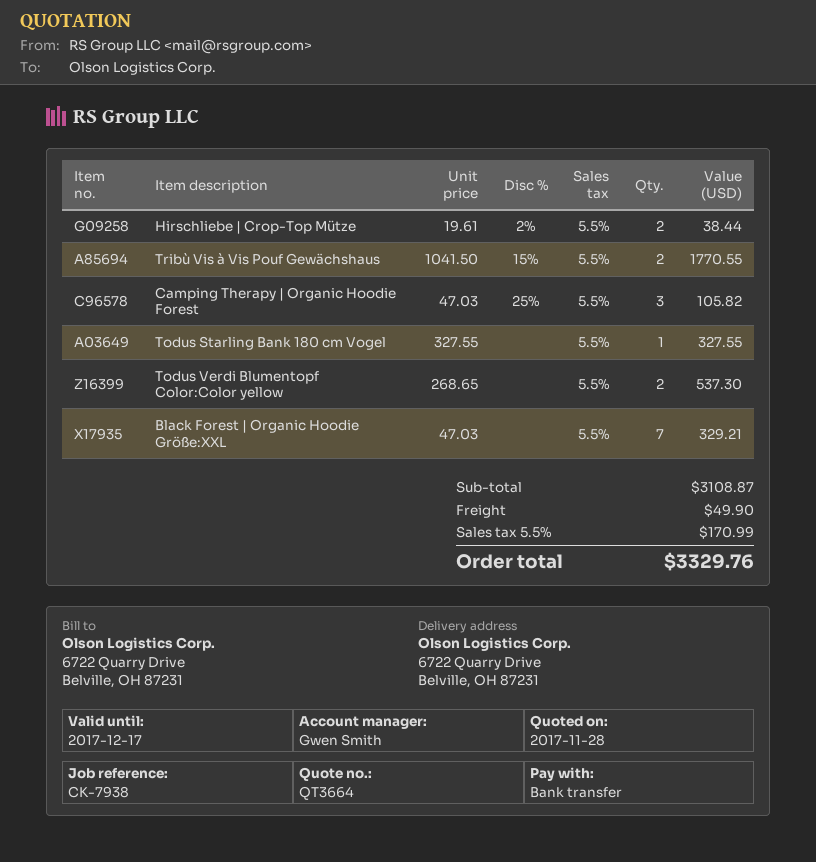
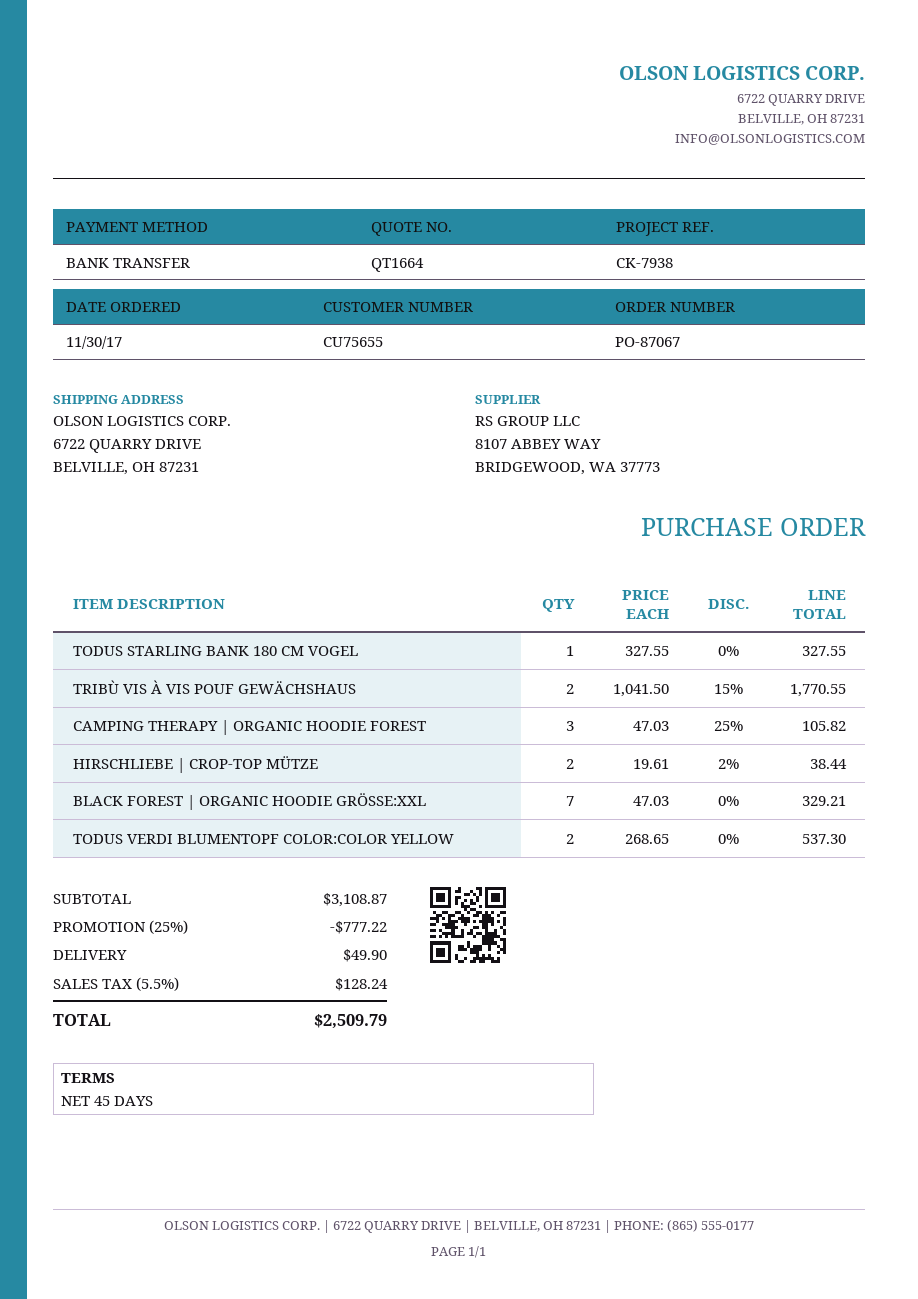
quote number: QT3664 -> QT1664
discount: none -> 25% = 777.22
tax: 5.5% = 170.99 -> 5.5% = 128.24
total: 3329.76 -> 2509.79

